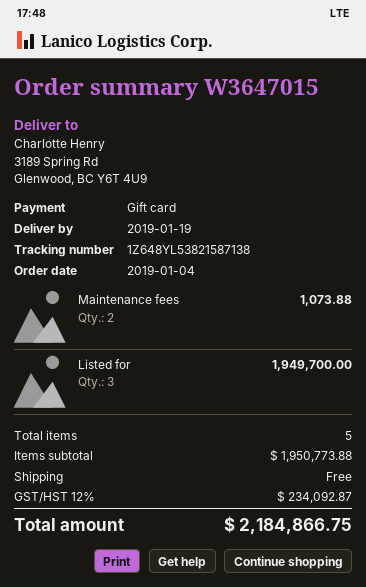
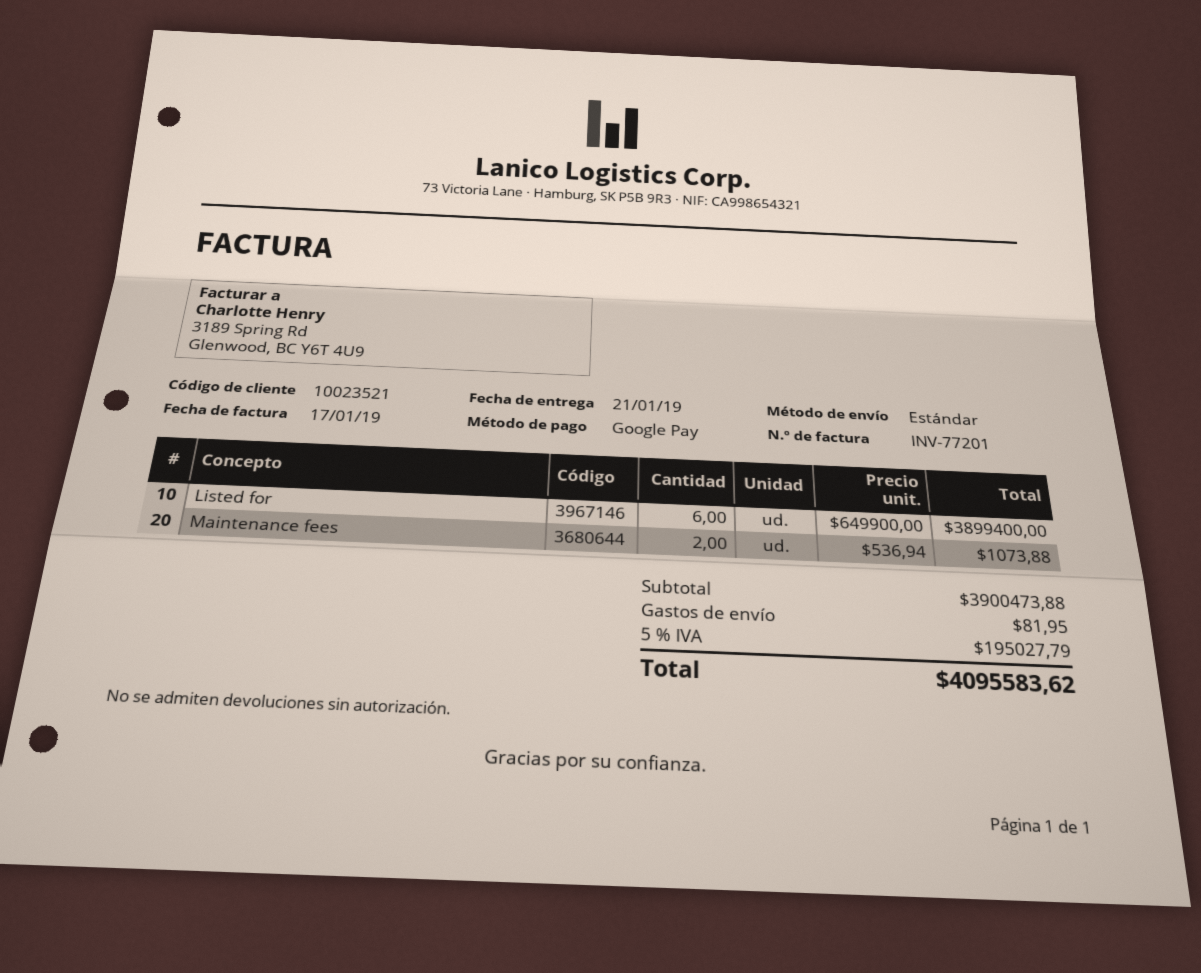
delivery date: 2019-01-19 -> 2019-01-21
payment method: gift card -> Google Pay
Listed for: 3 for 1949700.00 -> 6 for 3899400.00
subtotal: 1950773.88 -> 3900473.88
shipping: 0.00 -> 81.95
tax: 12% = 234092.87 -> 5% = 195027.79
total: 2184866.75 -> 4095583.62

